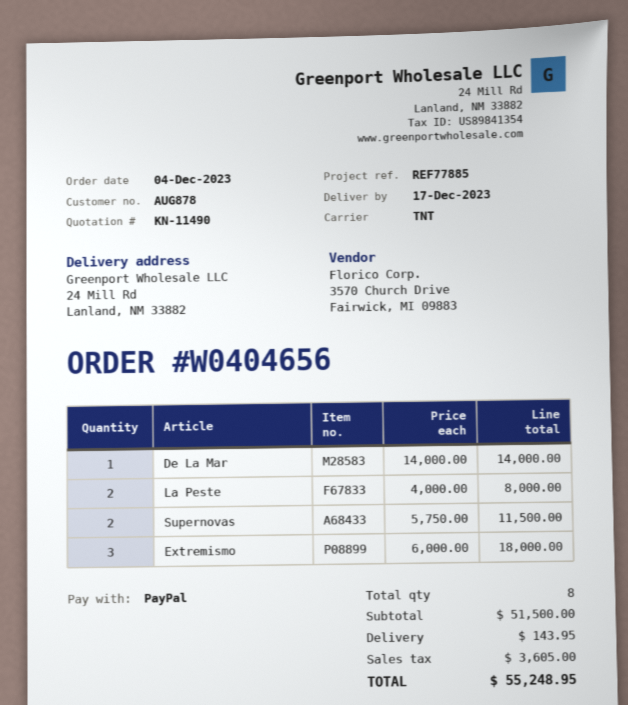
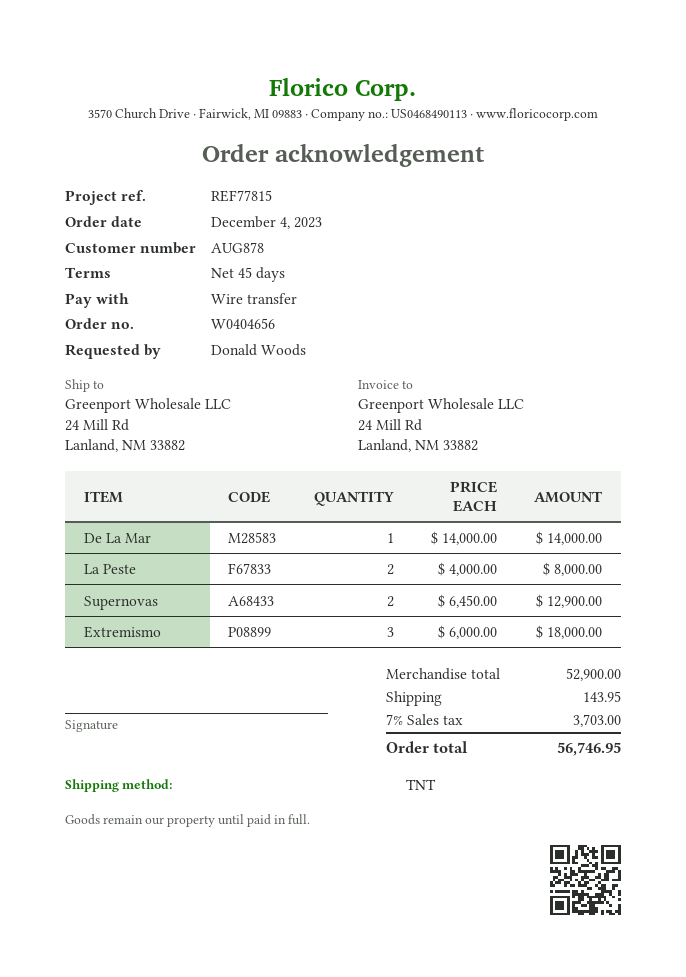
reference: REF77885 -> REF77815
payment method: PayPal -> bank transfer
Supernovas: 2 x 5750.00 = 11500.00 -> 2 x 6450.00 = 12900.00
subtotal: 51500.00 -> 52900.00
tax: 3605.00 -> 3703.00
total: 55248.95 -> 56746.95

